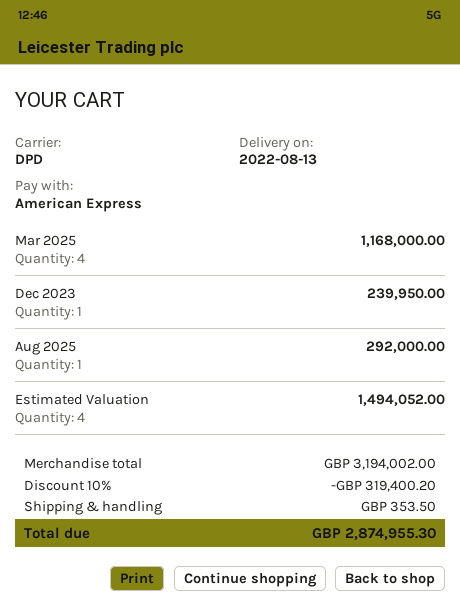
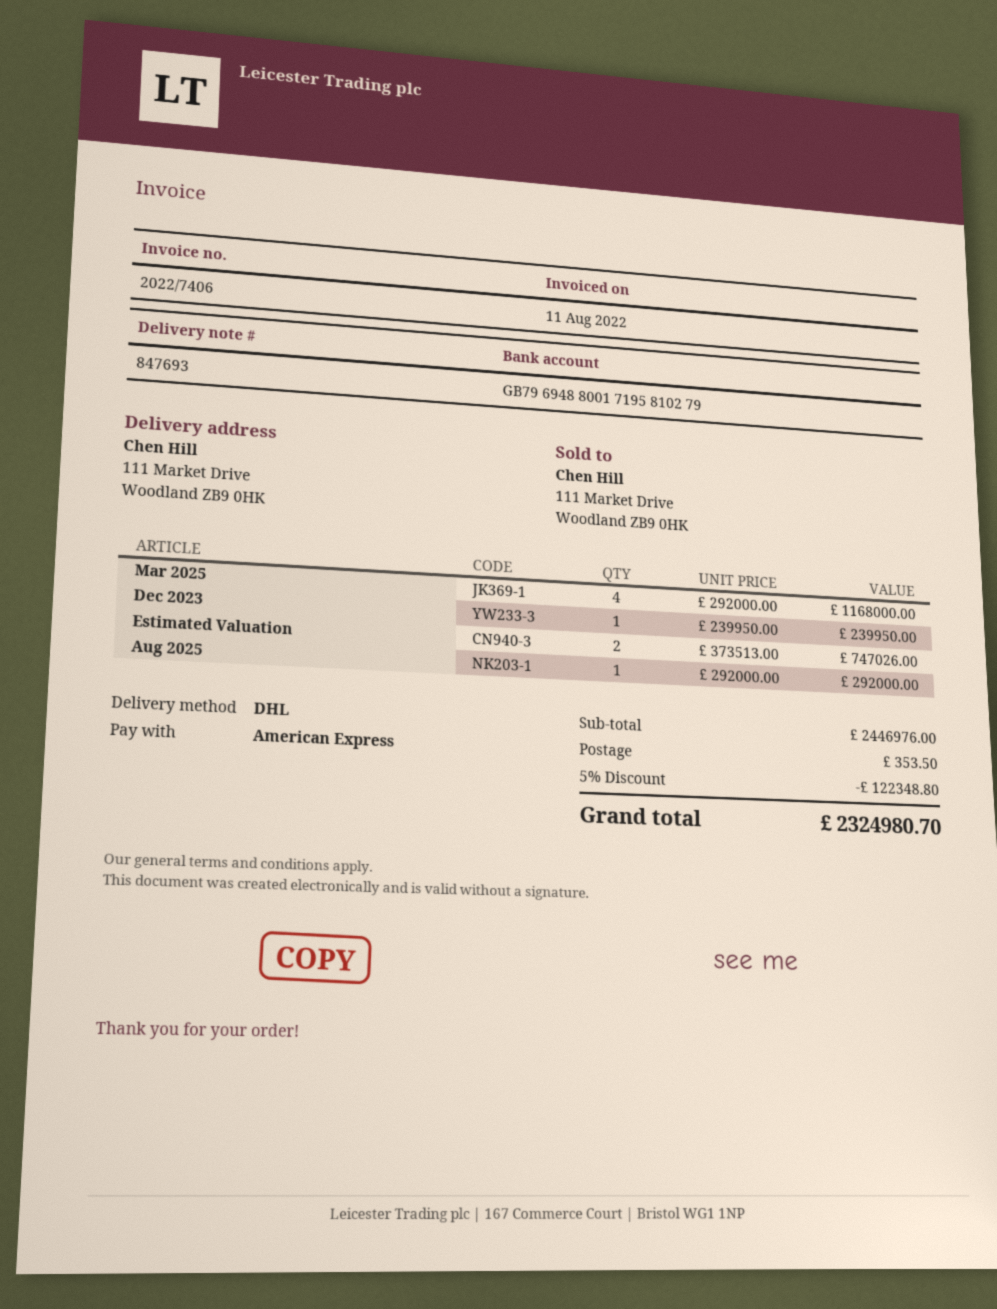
shipping method: DPD -> DHL
Estimated Valuation: 4 for 1494052.00 -> 2 for 747026.00
subtotal: 3194002.00 -> 2446976.00
discount: 10% = 319400.20 -> 5% = 122348.80
total: 2874955.30 -> 2324980.70

